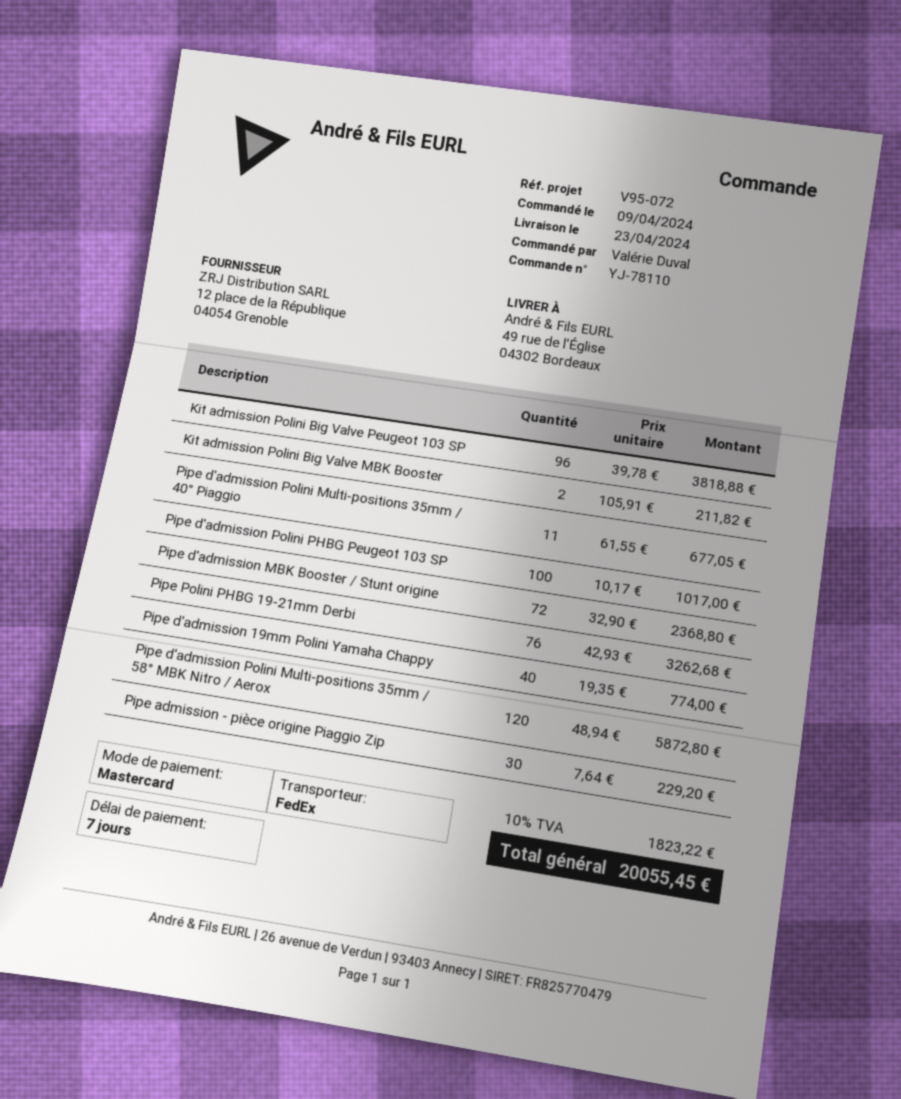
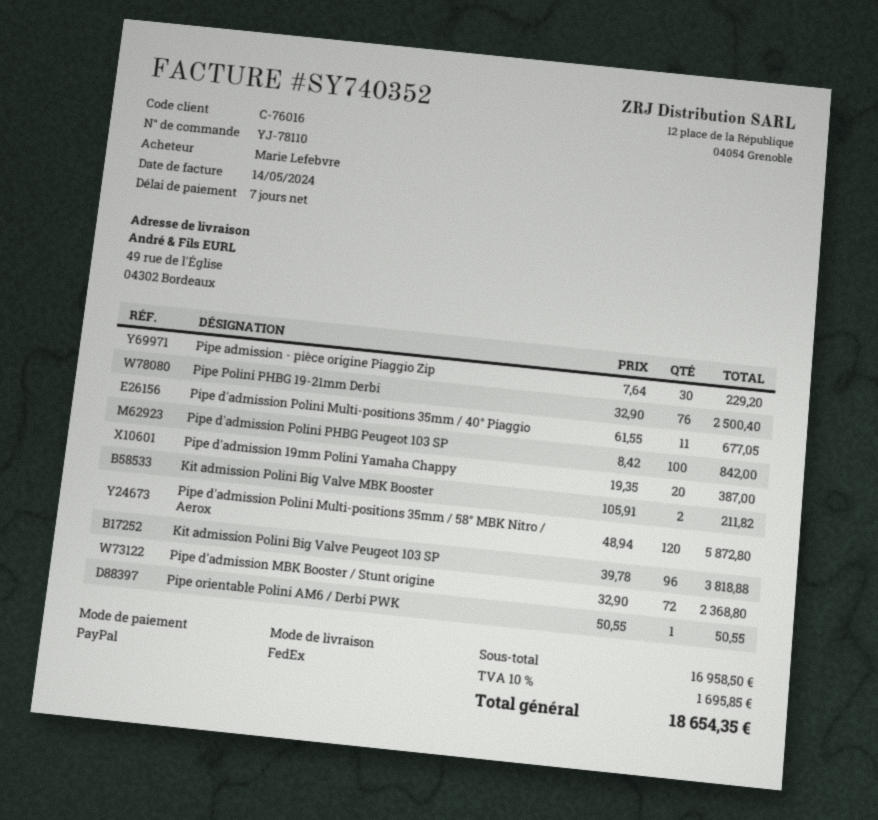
ordered by: Valérie Duval -> Marie Lefebvre
payment method: Mastercard -> PayPal
Pipe d'admission Polini PHBG Peugeot 103 SP: 100 x 10.17 = 1017.00 -> 100 x 8.42 = 842.00
Pipe Polini PHBG 19-21mm Derbi: 76 x 42.93 = 3262.68 -> 76 x 32.90 = 2500.40
Pipe d'admission 19mm Polini Yamaha Chappy: 40 x 19.35 = 774.00 -> 20 x 19.35 = 387.00
Pipe orientable Polini AM6 / Derbi PWK: none -> 1 x 50.55 = 50.55
tax: 10% = 1823.22 -> 10% = 1695.85
total: 20055.45 -> 18654.35

